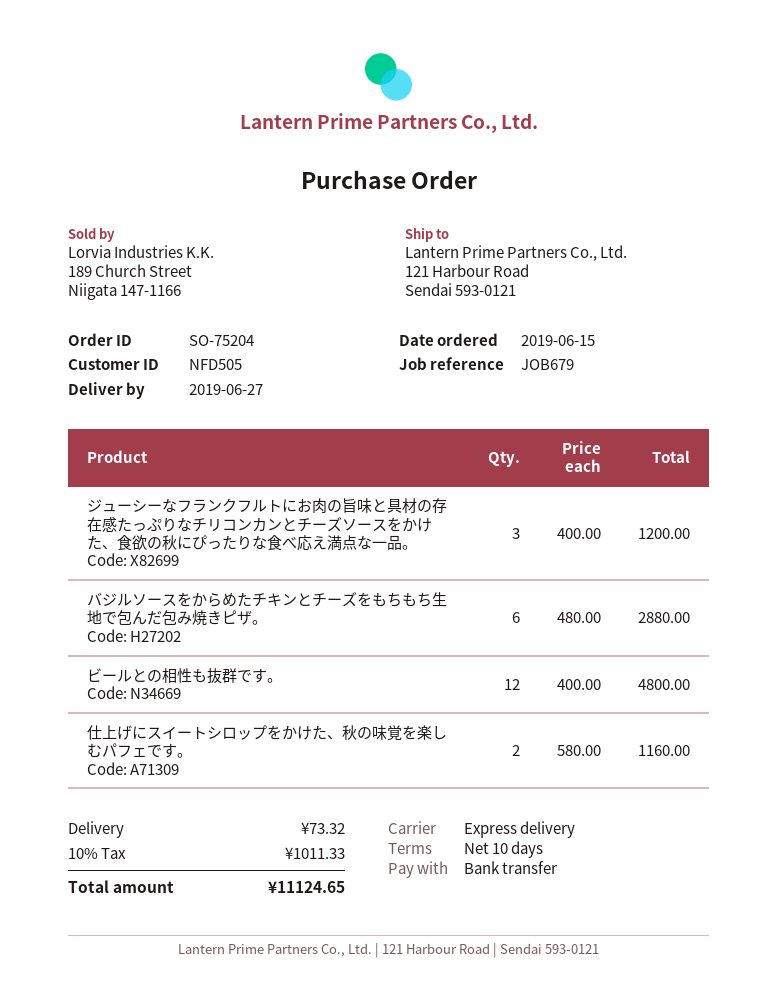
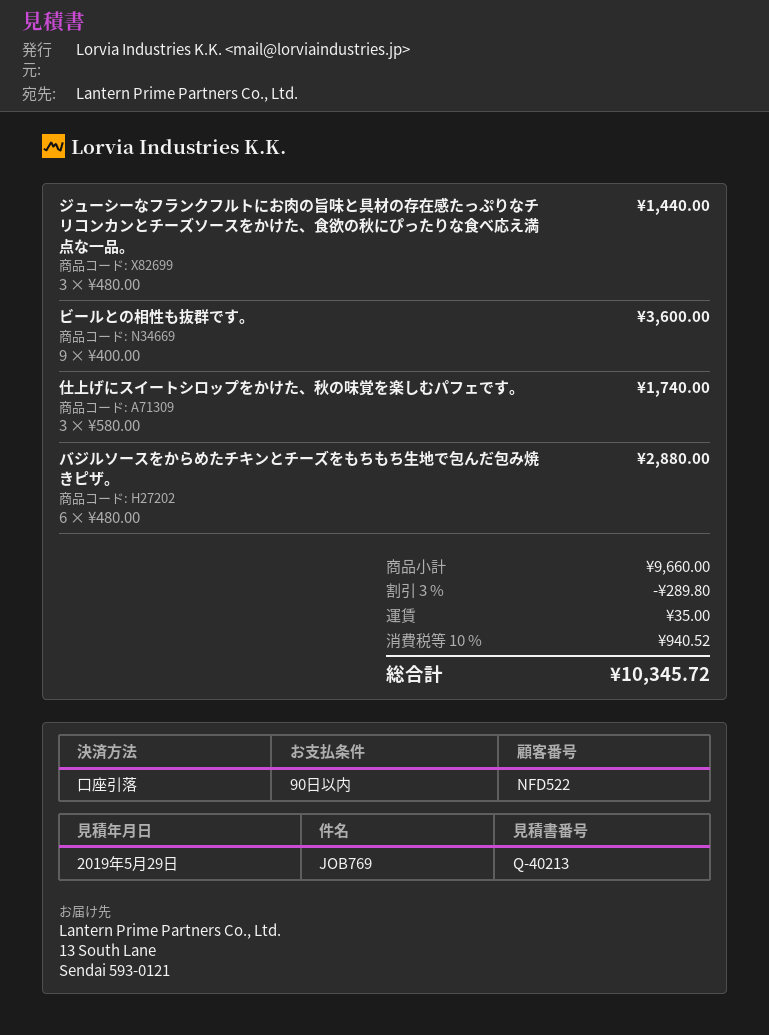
payment terms: 10 days -> 90 days
customer number: NFD505 -> NFD522
reference: JOB679 -> JOB769
payment method: bank transfer -> direct debit
ship to: 121 Harbour Road, Sendai 593-0121 -> 13 South Lane, Sendai 593-0121
ジューシーなフランクフルトにお肉の旨味と具材の存在感たっぷりなチリコンカンとチーズソースをかけた、食欲の秋にぴったりな食べ応え満点な一品。: 3 x 400.00 = 1200.00 -> 3 x 480.00 = 1440.00
ビールとの相性も抜群です。: 12 x 400.00 = 4800.00 -> 9 x 400.00 = 3600.00
仕上げにスイートシロップをかけた、秋の味覚を楽しむパフェです。: 2 x 580.00 = 1160.00 -> 3 x 580.00 = 1740.00
discount: none -> 3% = 289.80
shipping: 73.32 -> 35.00
tax: 10% = 1011.33 -> 10% = 940.52
total: 11124.65 -> 10345.72

